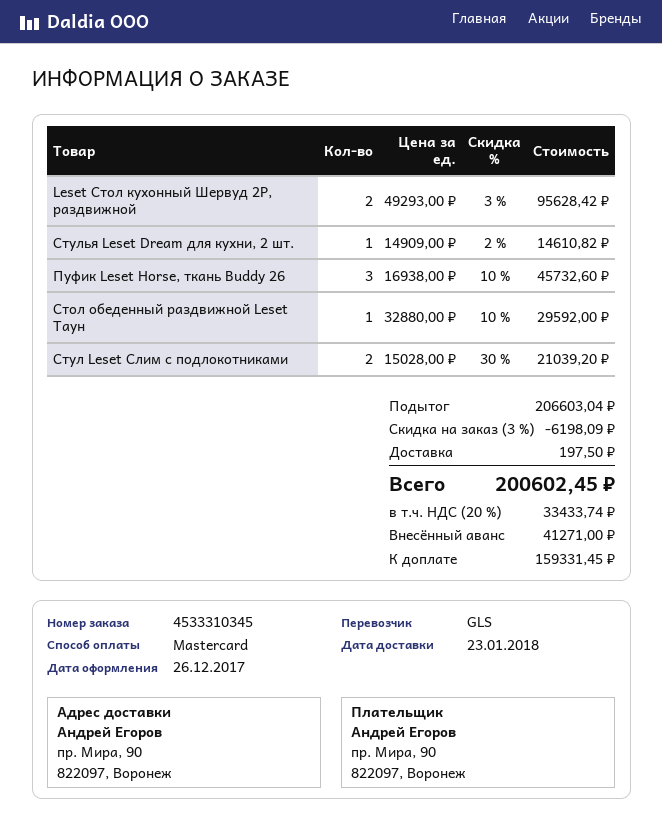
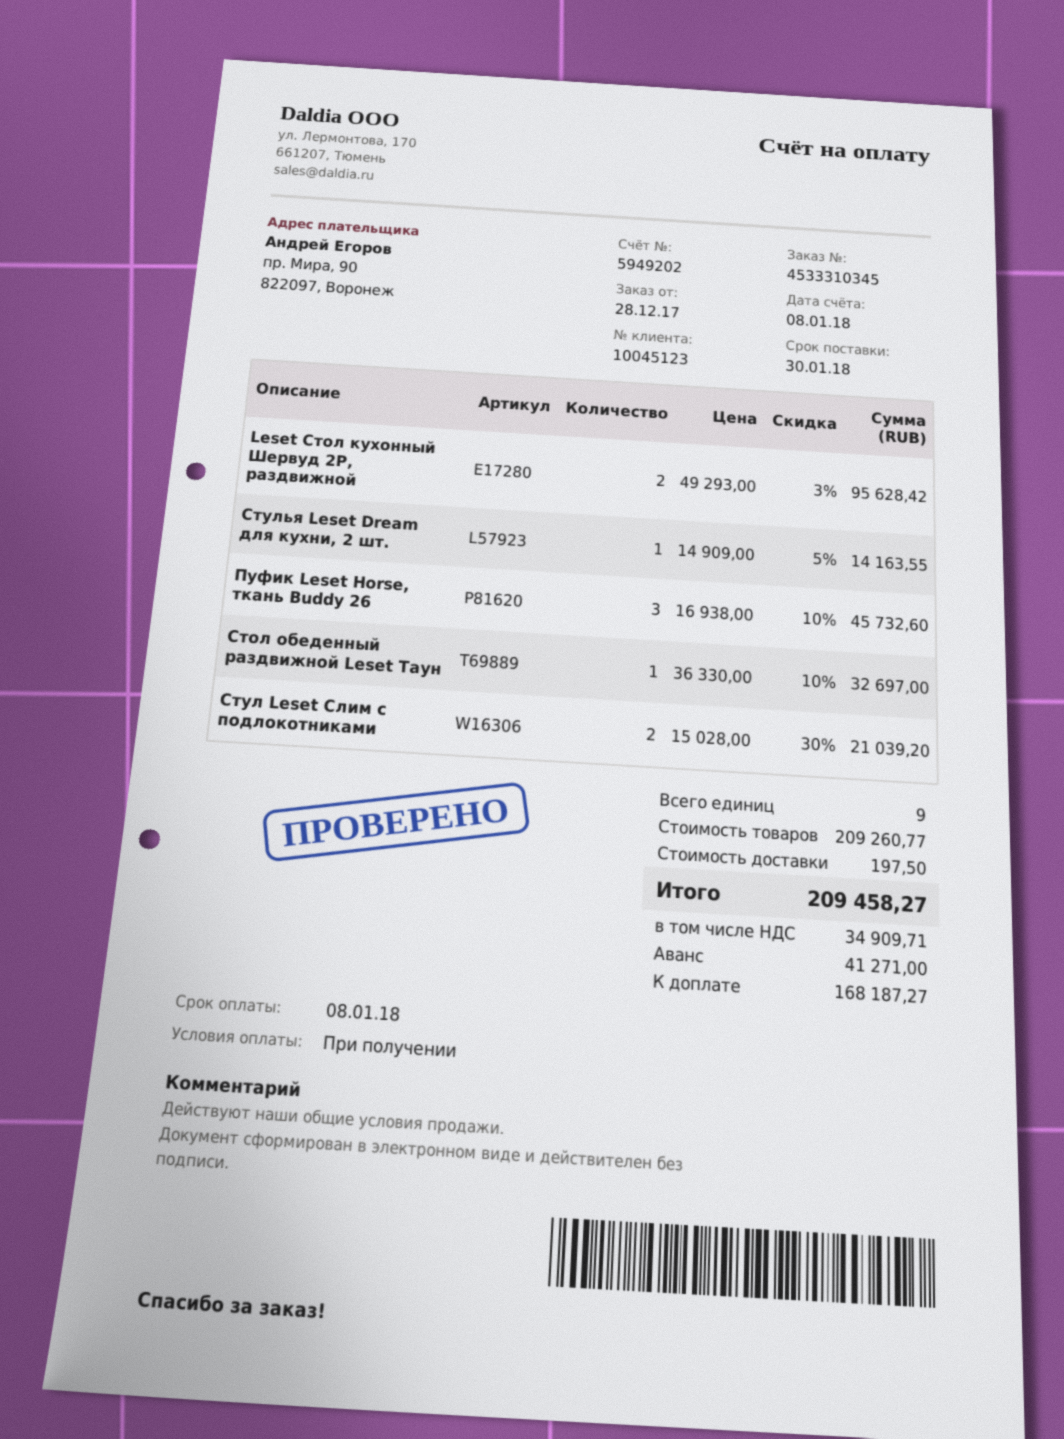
order date: 2017-12-26 -> 2017-12-28
delivery date: 2018-01-23 -> 2018-01-30
Стулья Leset Dream для кухни, 2 шт.: 1 x 14909.00 - 2% = 14610.82 -> 1 x 14909.00 - 5% = 14163.55
Стол обеденный раздвижной Leset Таун: 1 x 32880.00 - 10% = 29592.00 -> 1 x 36330.00 - 10% = 32697.00
subtotal: 206603.04 -> 209260.77
discount: 3% = 6198.09 -> none
tax: 33433.74 -> 34909.71
total: 200602.45 -> 209458.27
balance: 159331.45 -> 168187.27

